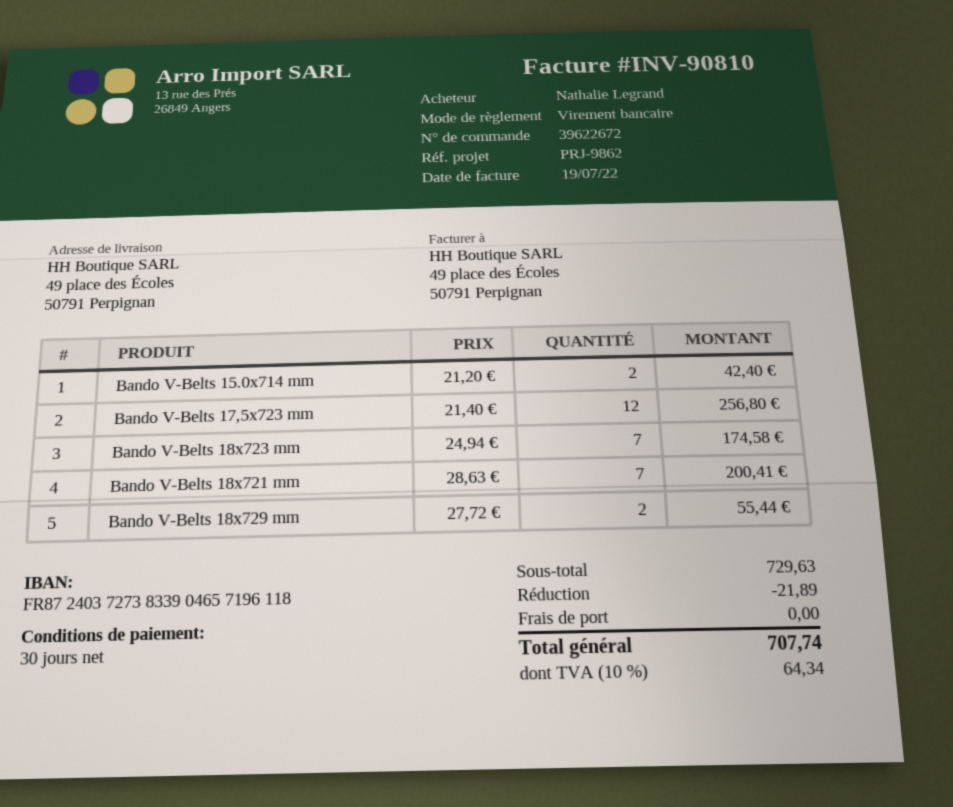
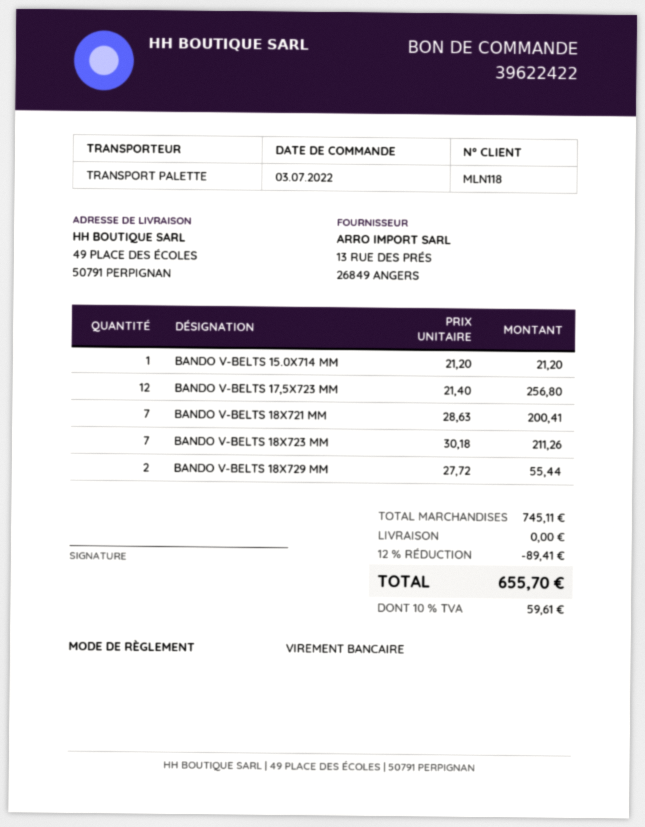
order number: 39622672 -> 39622422
Bando V-Belts 15.0x714 mm: 2 x 21.20 = 42.40 -> 1 x 21.20 = 21.20
Bando V-Belts 18x723 mm: 7 x 24.94 = 174.58 -> 7 x 30.18 = 211.26
subtotal: 729.63 -> 745.11
discount: 21.89 -> 89.41
tax: 10% = 64.34 -> 10% = 59.61
total: 707.74 -> 655.70

